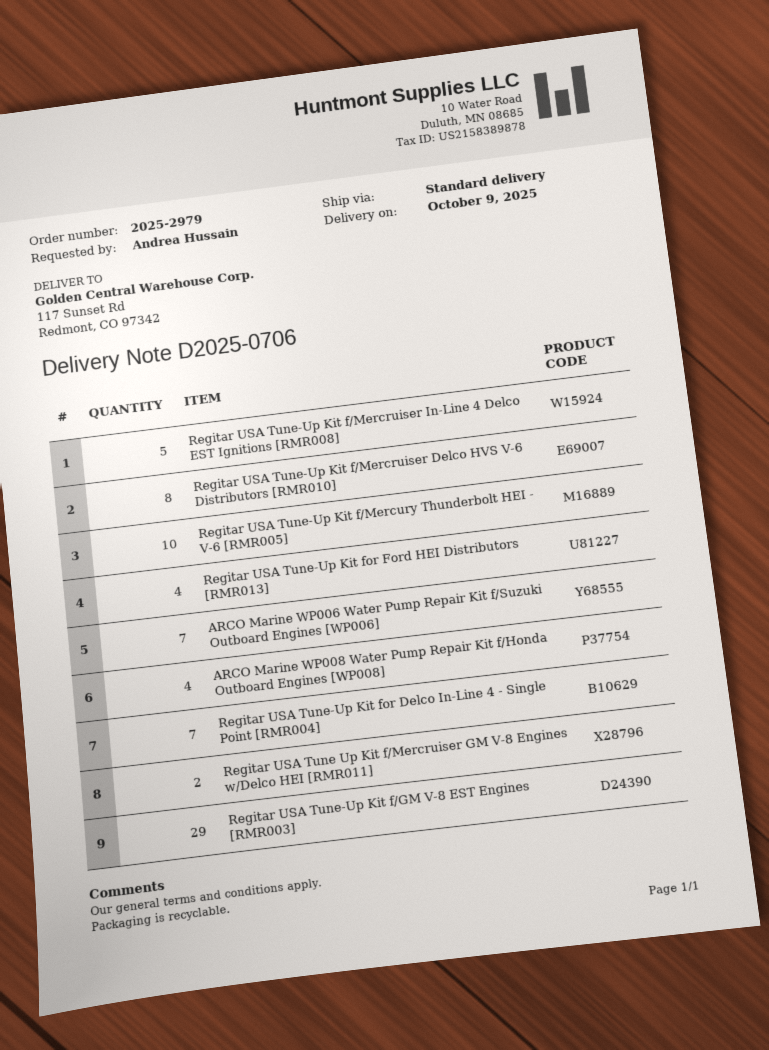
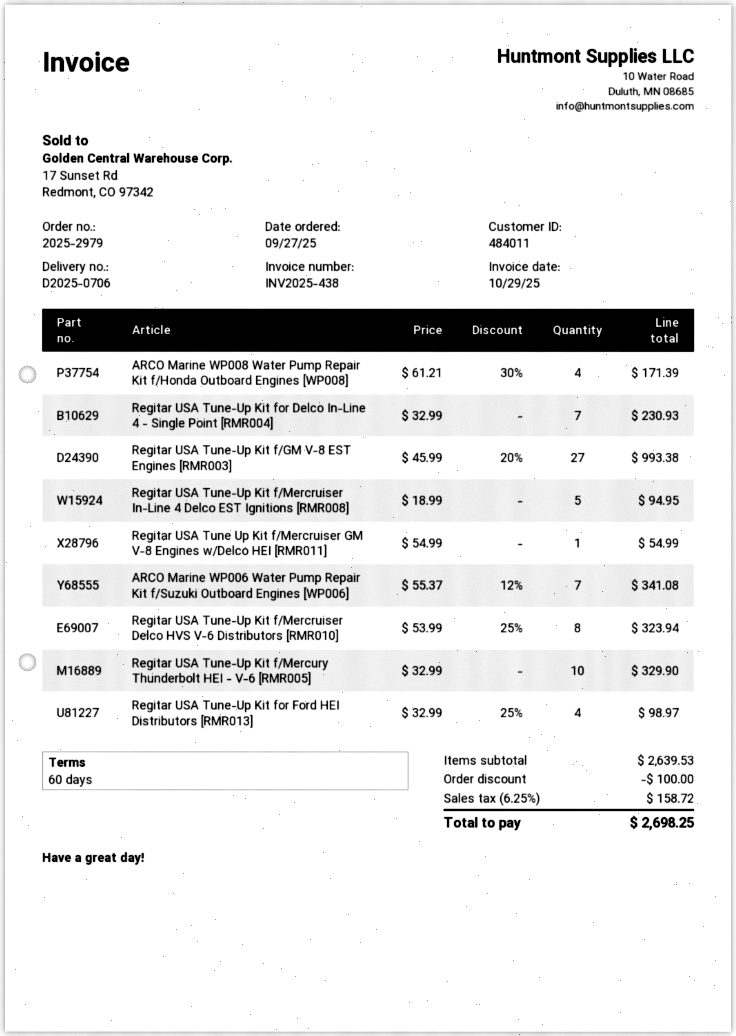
Regitar USA Tune Up Kit f/Mercruiser GM V-8 Engines w/Delco HEI [RMR011]: 2 -> 1
Regitar USA Tune-Up Kit f/GM V-8 EST Engines [RMR003]: 29 -> 27

